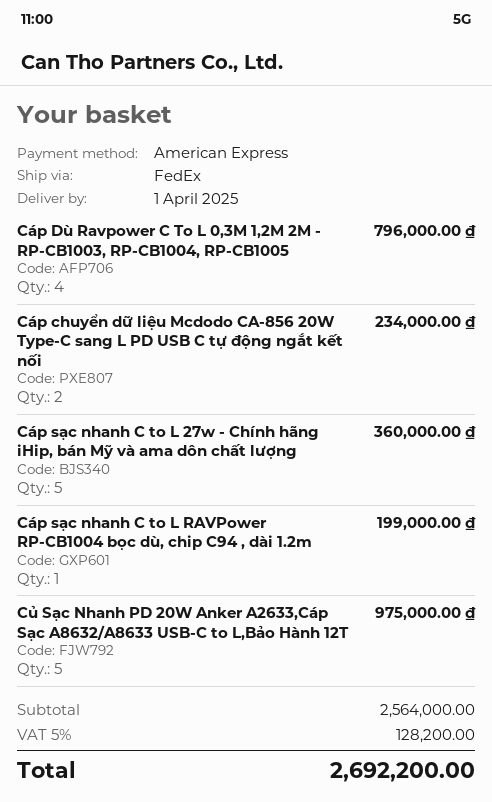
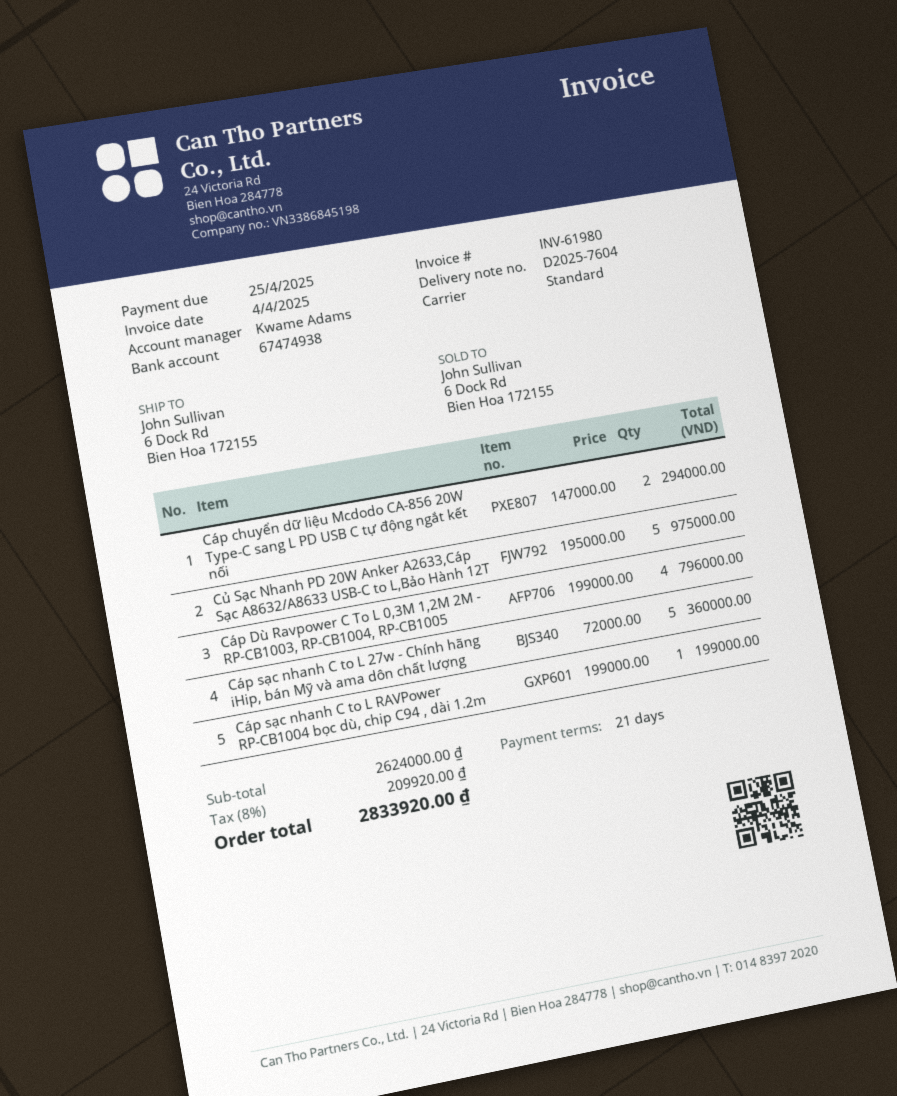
shipping method: FedEx -> standard
Cáp chuyển dữ liệu Mcdodo CA-856 20W Type-C sang L PD USB C tự động ngắt kết nối: 2 for 234000.00 -> 2 for 294000.00
subtotal: 2564000.00 -> 2624000.00
tax: 5% = 128200.00 -> 8% = 209920.00
total: 2692200.00 -> 2833920.00

